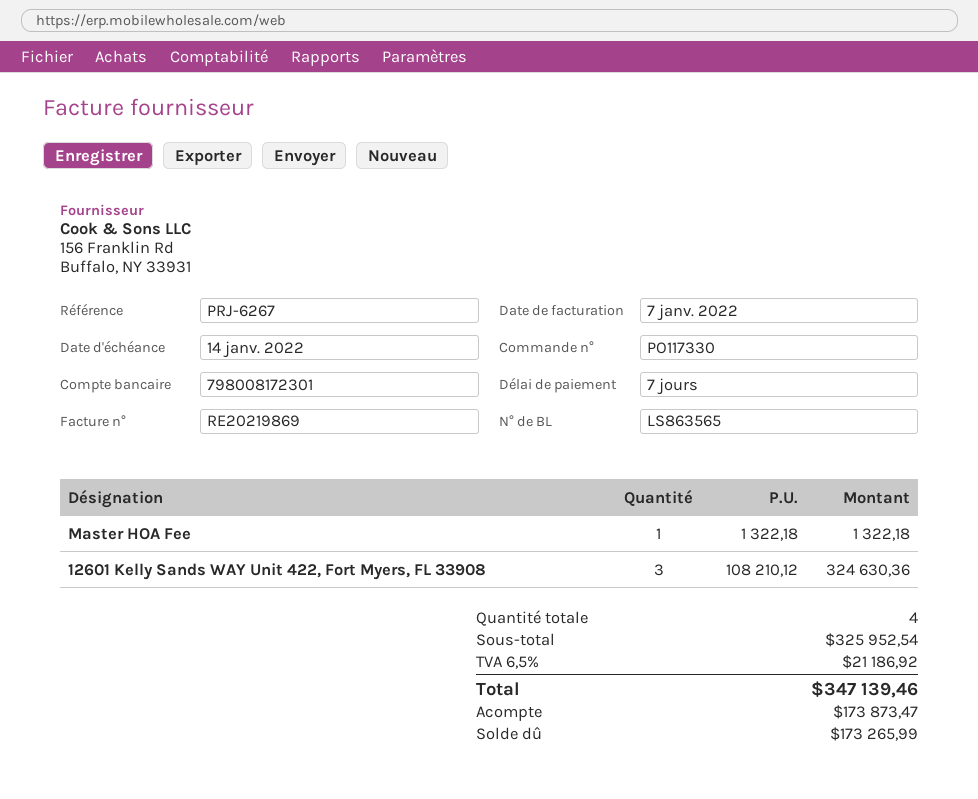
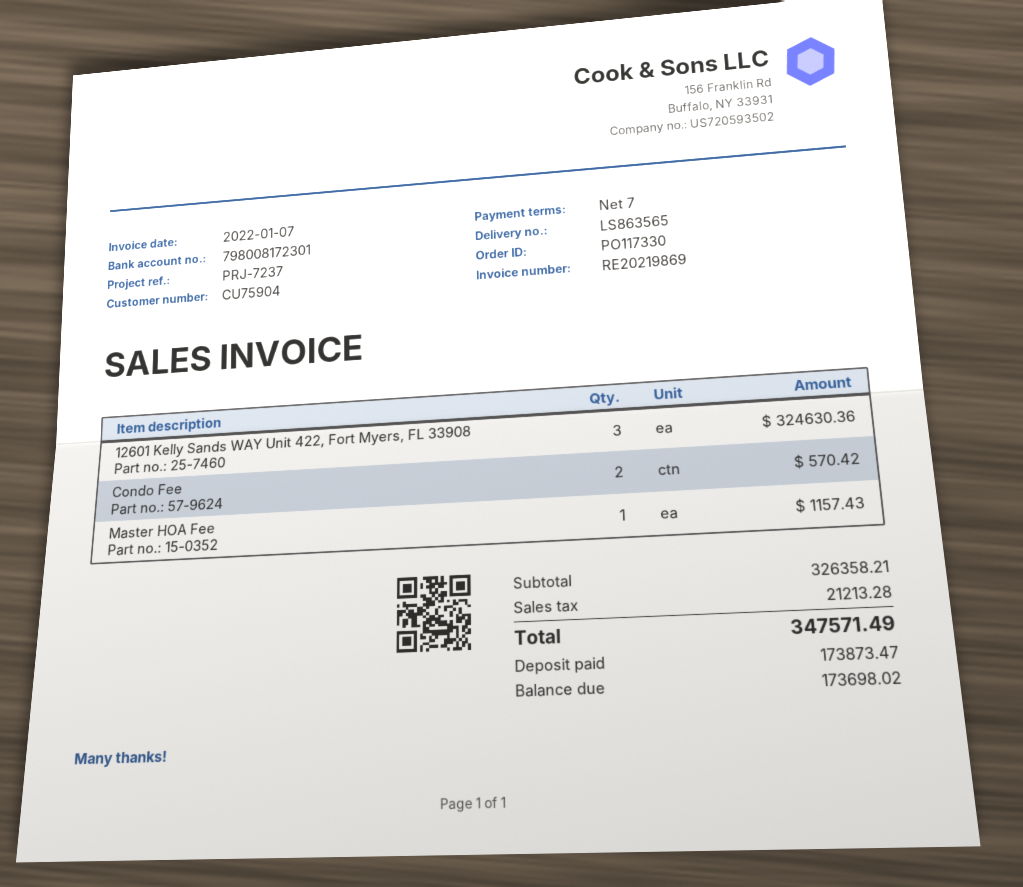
reference: PRJ-6267 -> PRJ-7237
Master HOA Fee: 1 for 1322.18 -> 1 for 1157.43
Condo Fee: none -> 2 for 570.42
subtotal: 325952.54 -> 326358.21
tax: 21186.92 -> 21213.28
total: 347139.46 -> 347571.49
balance: 173265.99 -> 173698.02

